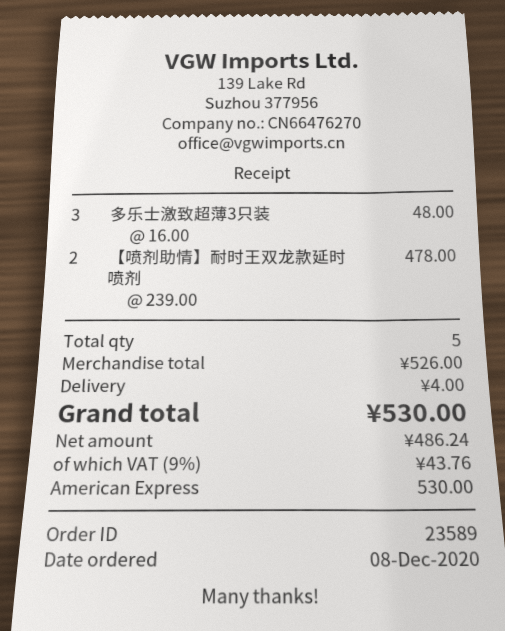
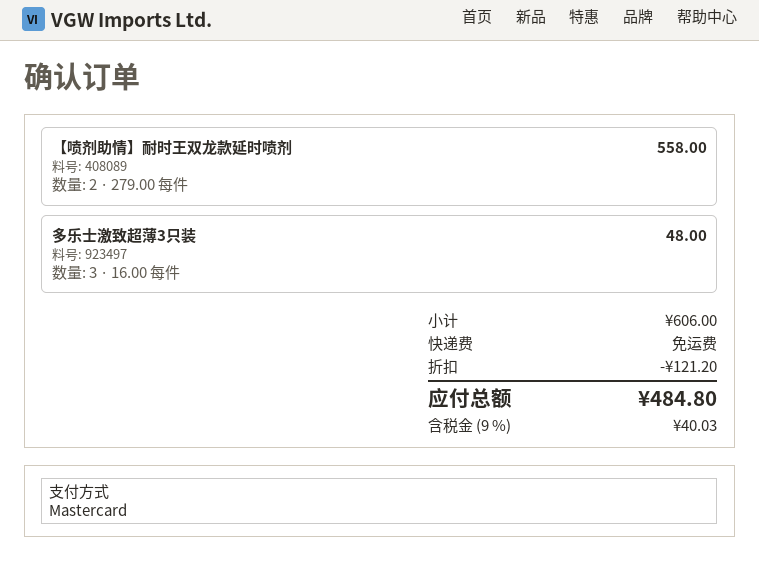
payment method: American Express -> Mastercard
【喷剂助情】耐时王双龙款延时喷剂: 2 x 239.00 = 478.00 -> 2 x 279.00 = 558.00
subtotal: 526.00 -> 606.00
discount: none -> 121.20
shipping: 4.00 -> 0.00
tax: 9% = 43.76 -> 9% = 40.03
total: 530.00 -> 484.80

